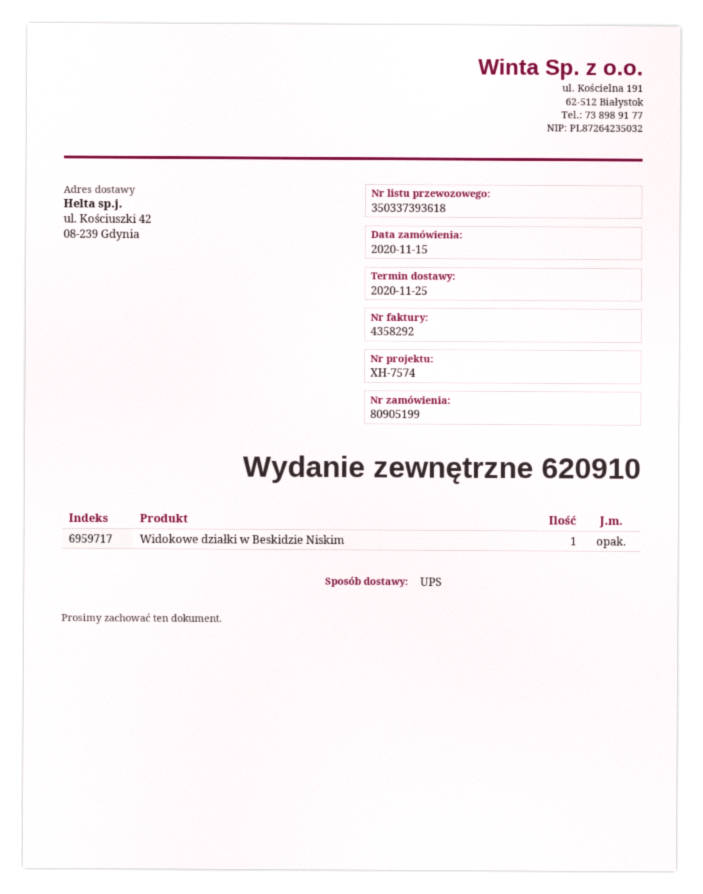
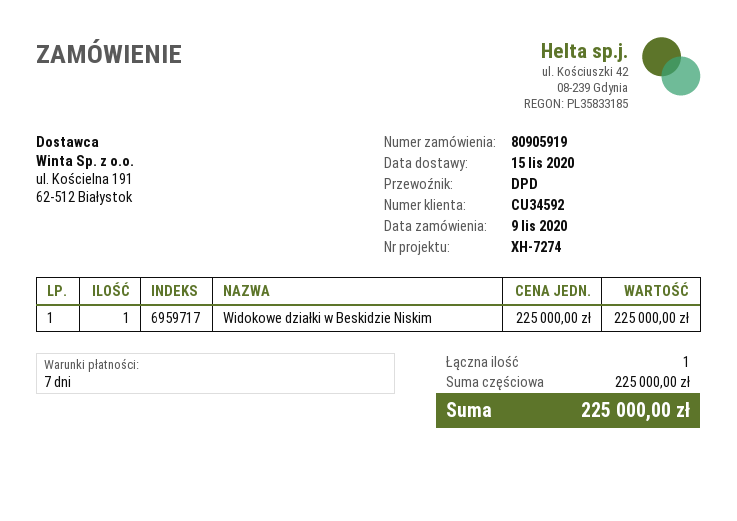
order number: 80905199 -> 80905919
order date: 2020-11-15 -> 2020-11-09
delivery date: 2020-11-25 -> 2020-11-15
reference: XH-7574 -> XH-7274
shipping method: UPS -> DPD

